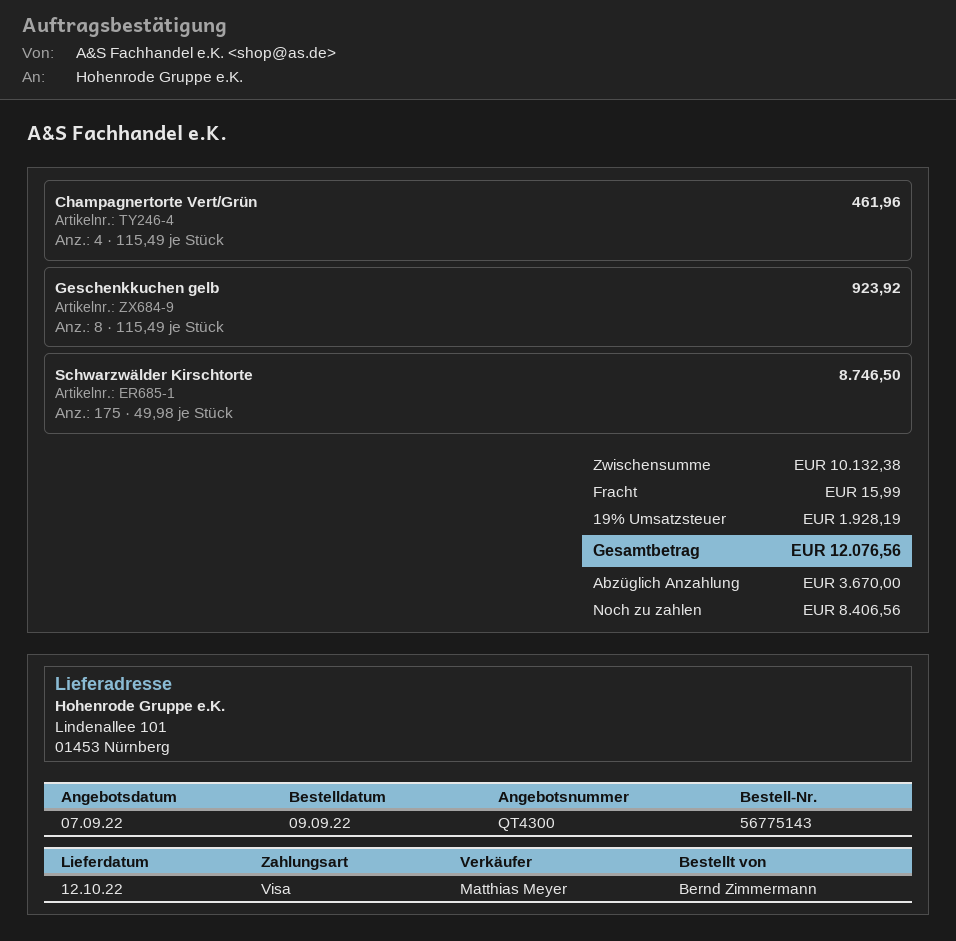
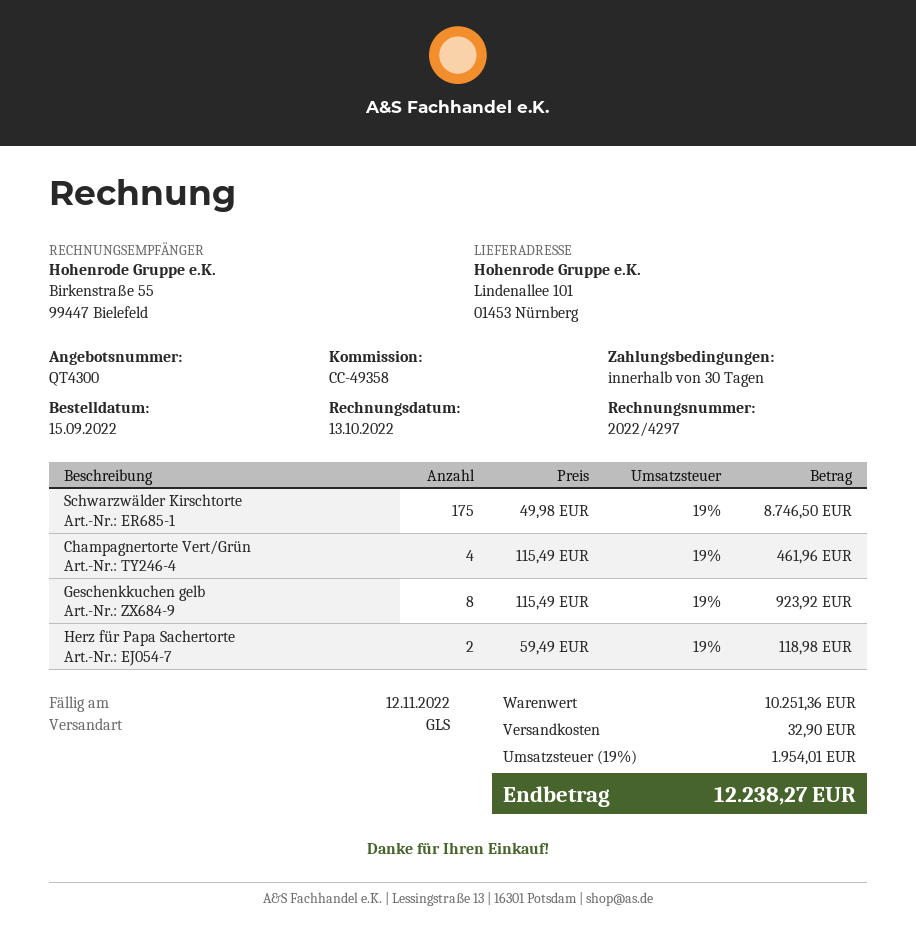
order date: 2022-09-09 -> 2022-09-15
Herz für Papa Sachertorte: none -> 2 x 59.49 = 118.98
subtotal: 10132.38 -> 10251.36
shipping: 15.99 -> 32.90
tax: 19% = 1928.19 -> 19% = 1954.01
total: 12076.56 -> 12238.27

